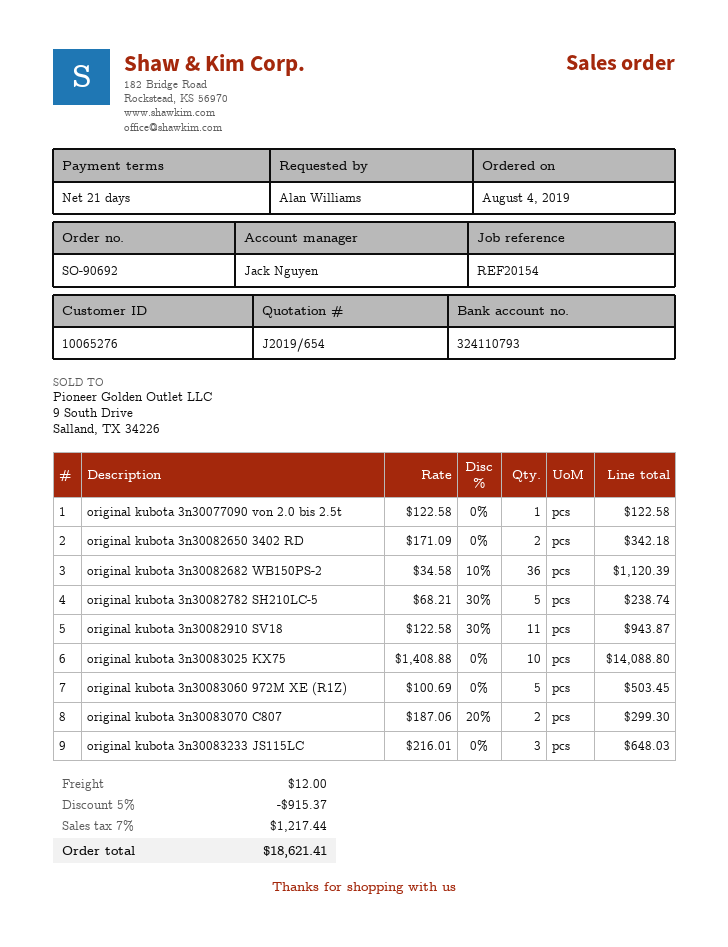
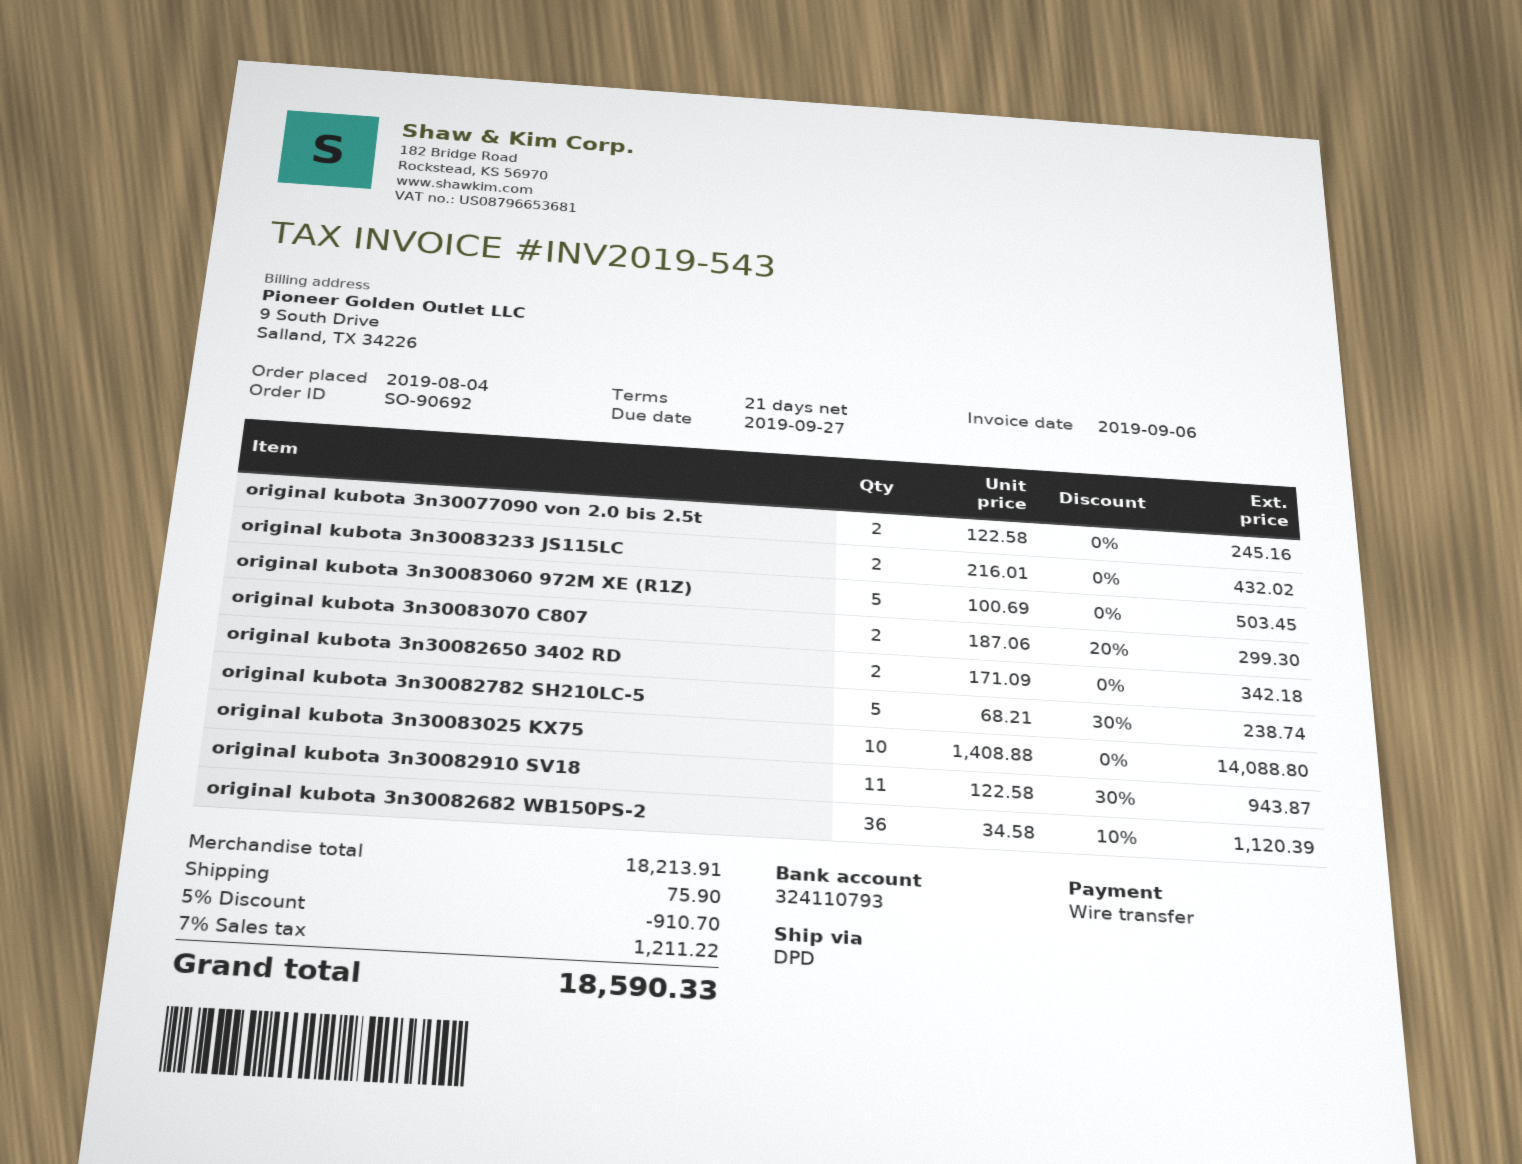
original kubota 3n30077090 von 2.0 bis 2.5t: 1 x 122.58 = 122.58 -> 2 x 122.58 = 245.16
original kubota 3n30083233 JS115LC: 3 x 216.01 = 648.03 -> 2 x 216.01 = 432.02
discount: 5% = 915.37 -> 5% = 910.70
shipping: 12.00 -> 75.90
tax: 7% = 1217.44 -> 7% = 1211.22
total: 18621.41 -> 18590.33

